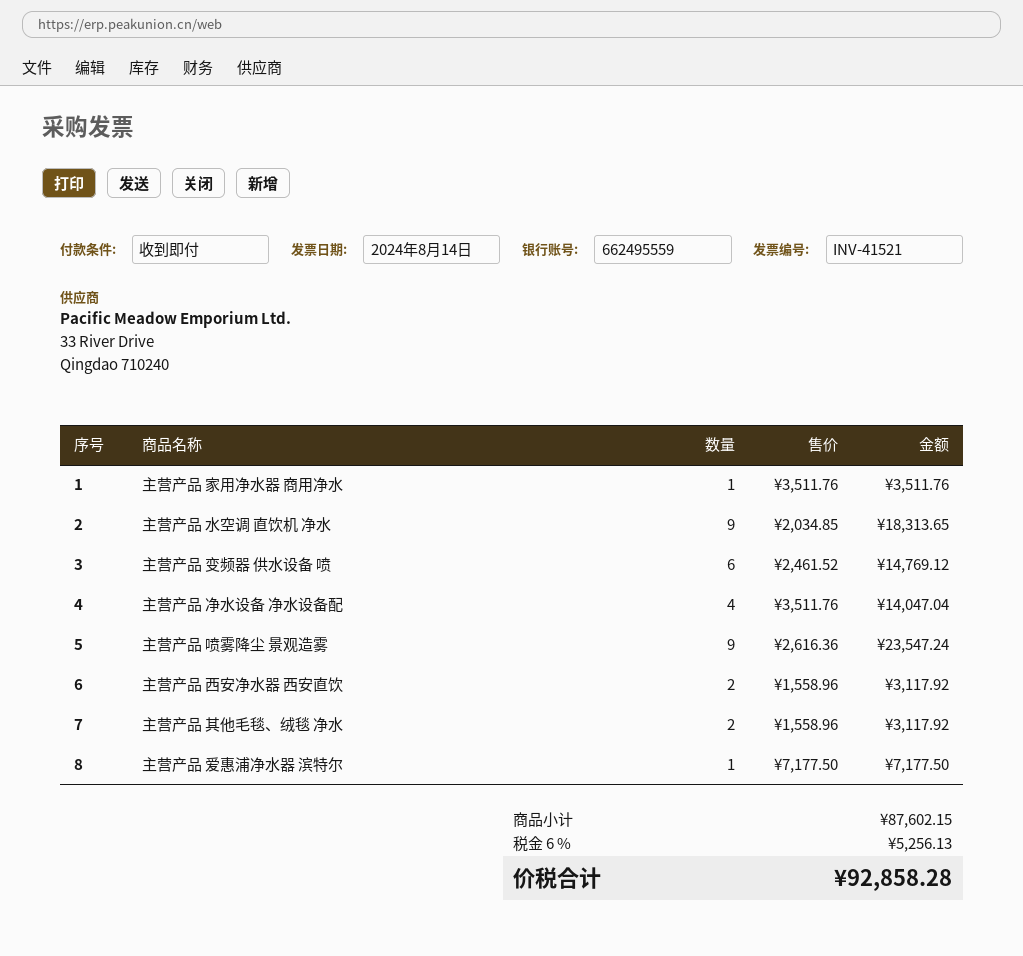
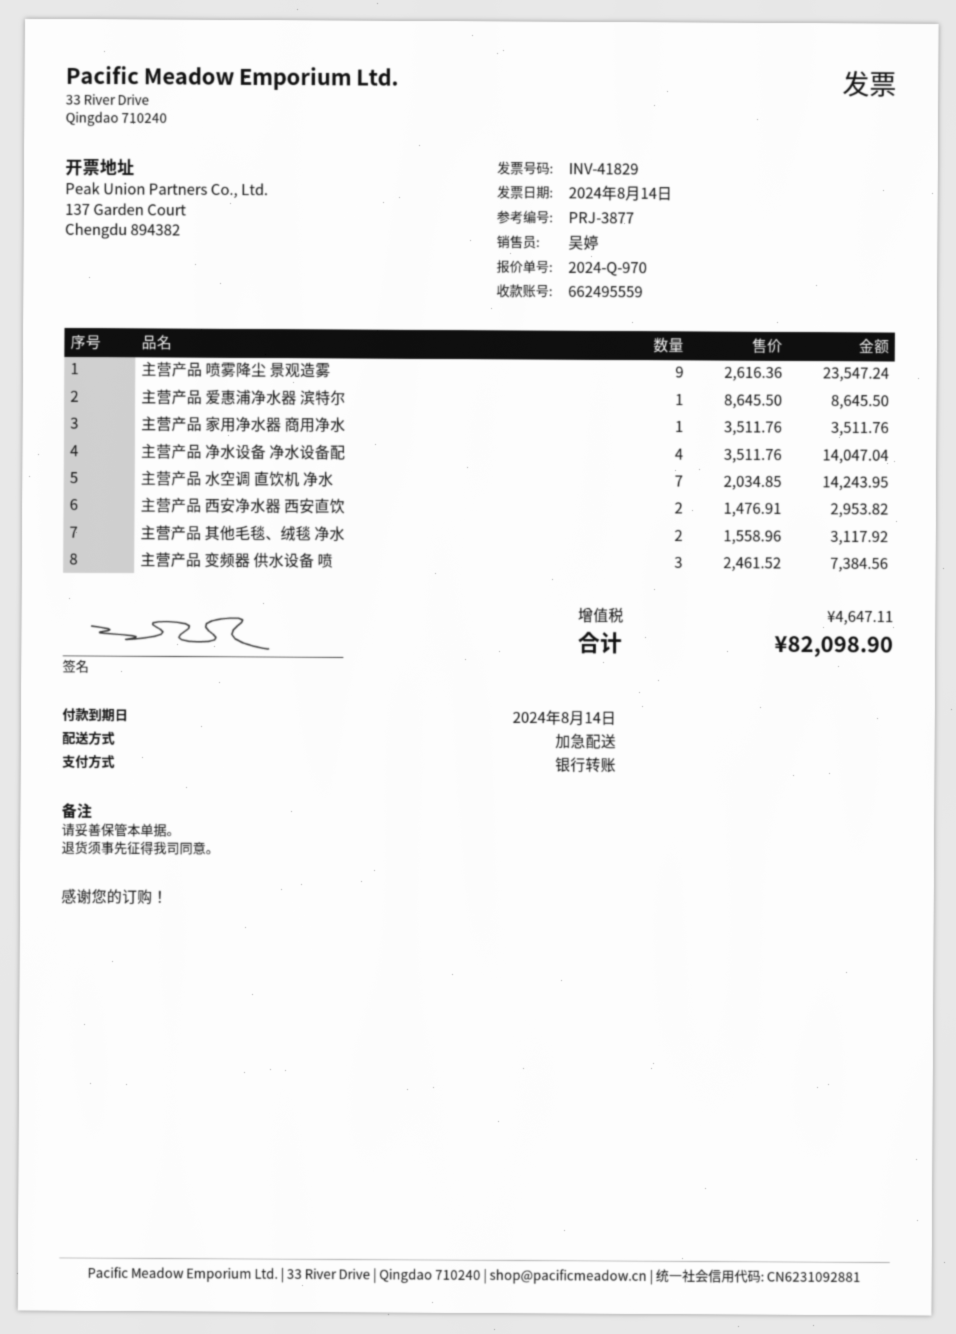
invoice number: INV-41521 -> INV-41829
主营产品 水空调 直饮机 净水: 9 x 2034.85 = 18313.65 -> 7 x 2034.85 = 14243.95
主营产品 变频器 供水设备 喷: 6 x 2461.52 = 14769.12 -> 3 x 2461.52 = 7384.56
主营产品 西安净水器 西安直饮: 2 x 1558.96 = 3117.92 -> 2 x 1476.91 = 2953.82
主营产品 爱惠浦净水器 滨特尔: 1 x 7177.50 = 7177.50 -> 1 x 8645.50 = 8645.50
tax: 5256.13 -> 4647.11
total: 92858.28 -> 82098.90

